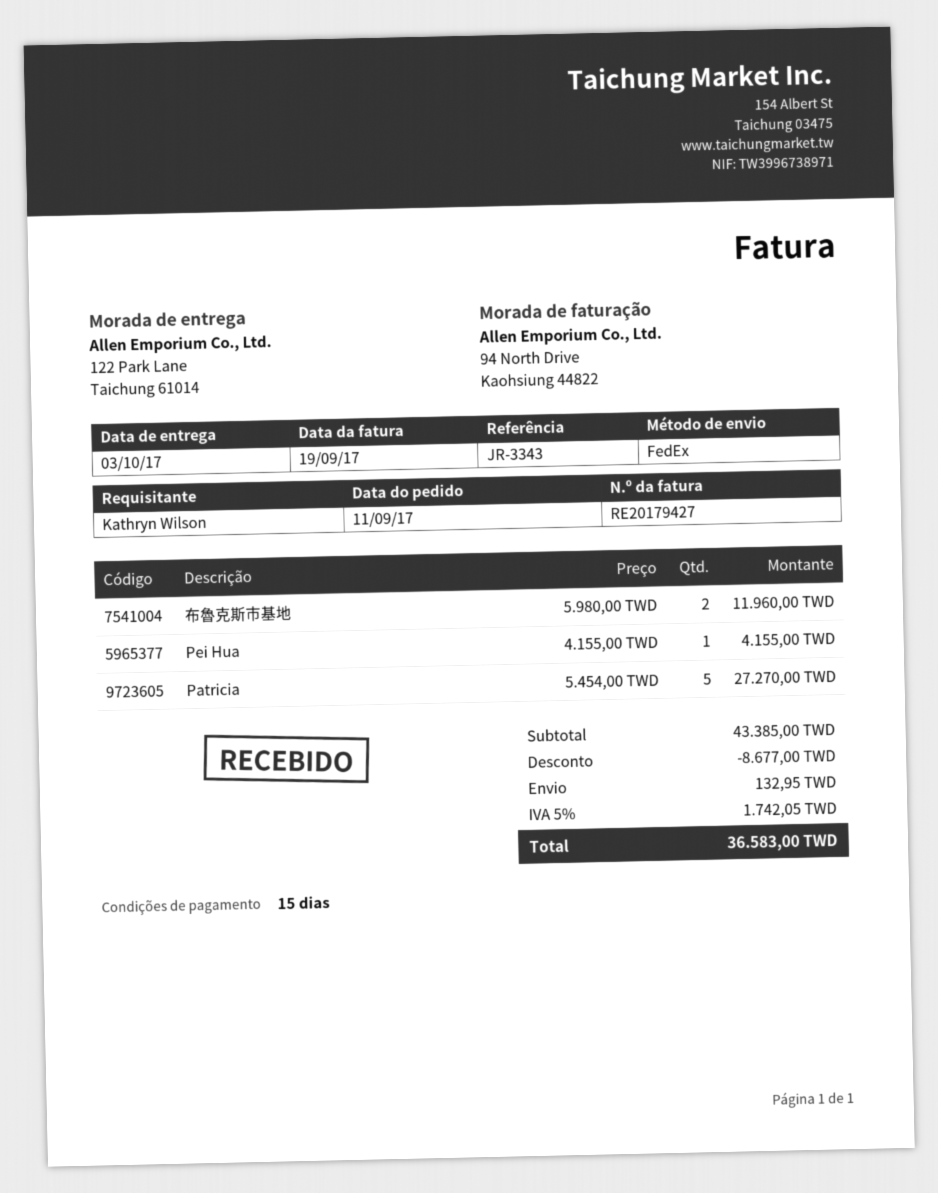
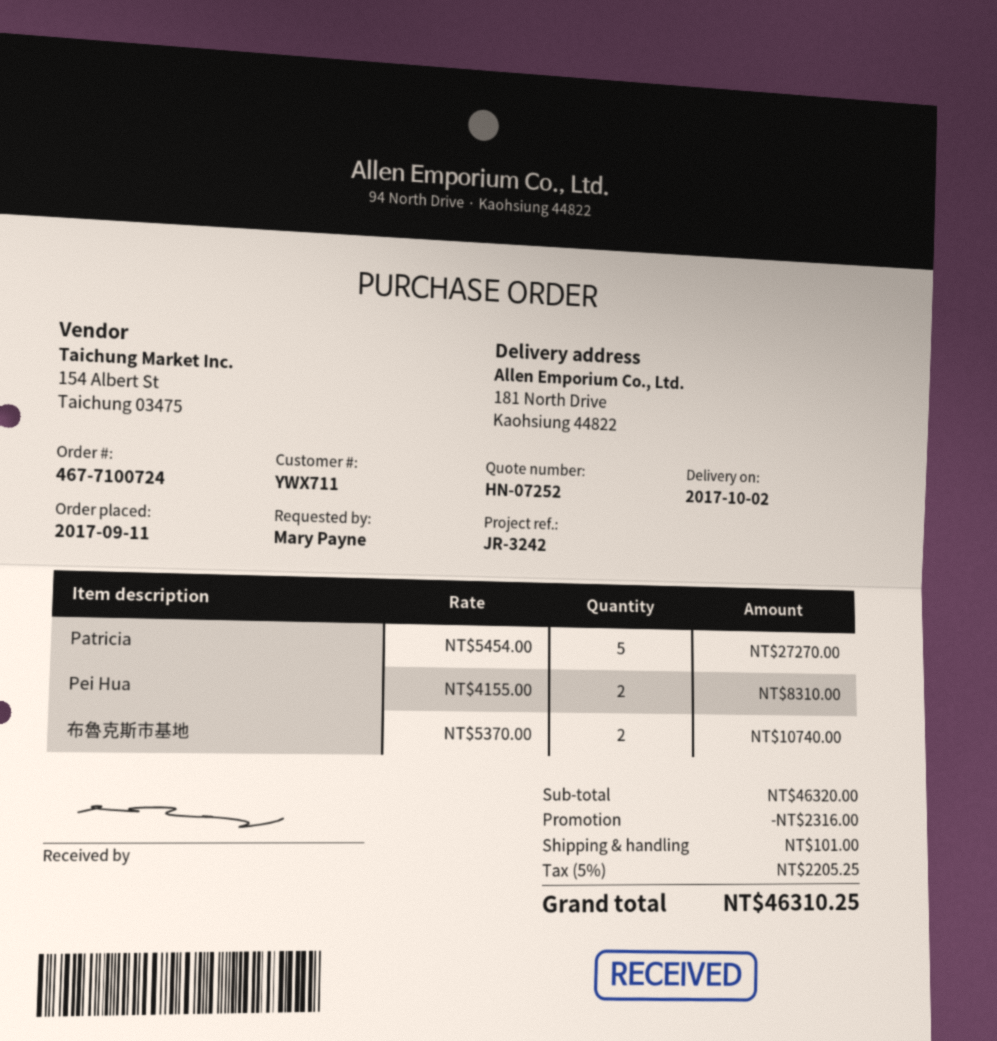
delivery date: 2017-10-03 -> 2017-10-02
reference: JR-3343 -> JR-3242
ordered by: Kathryn Wilson -> Mary Payne
ship to: 122 Park Lane, Taichung 61014 -> 181 North Drive, Kaohsiung 44822
布魯克斯市基地: 2 x 5980.00 = 11960.00 -> 2 x 5370.00 = 10740.00
Pei Hua: 1 x 4155.00 = 4155.00 -> 2 x 4155.00 = 8310.00
subtotal: 43385.00 -> 46320.00
discount: 8677.00 -> 2316.00
shipping: 132.95 -> 101.00
tax: 5% = 1742.05 -> 5% = 2205.25
total: 36583.00 -> 46310.25

